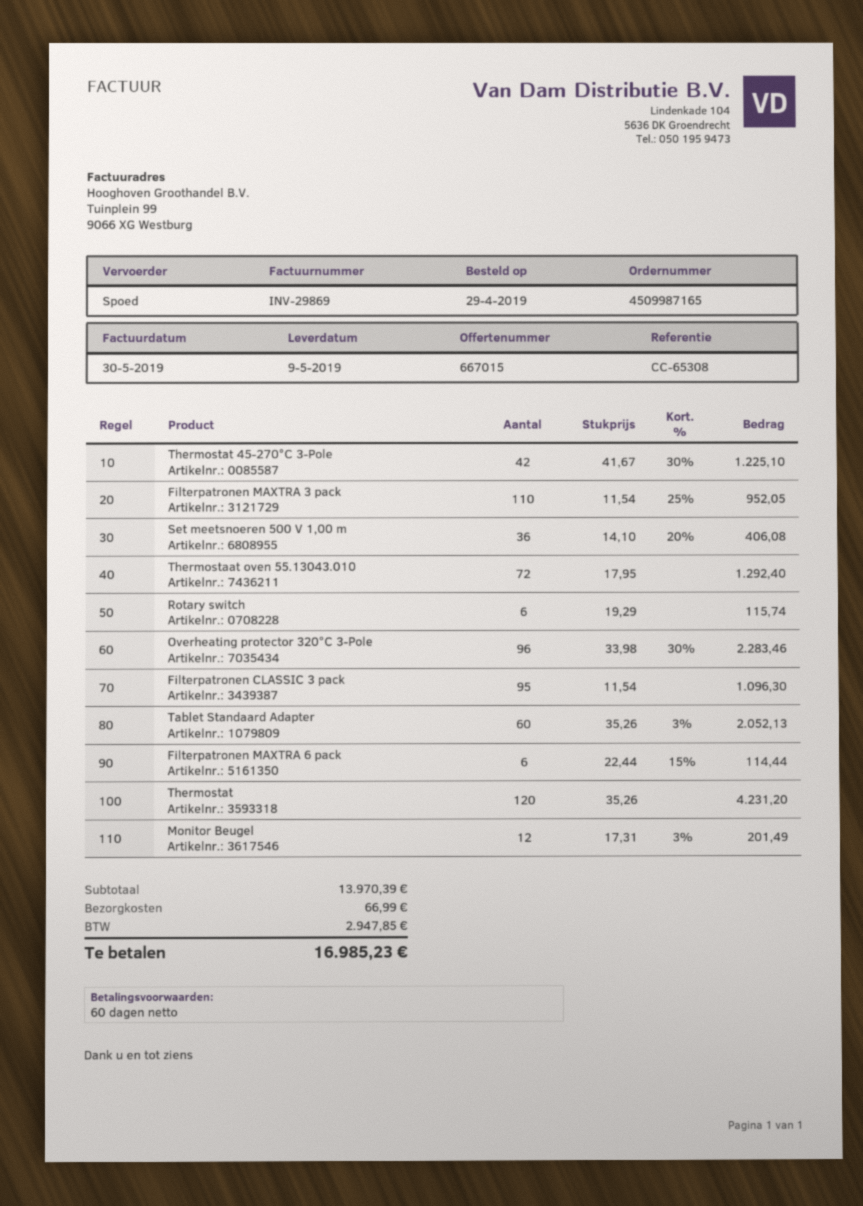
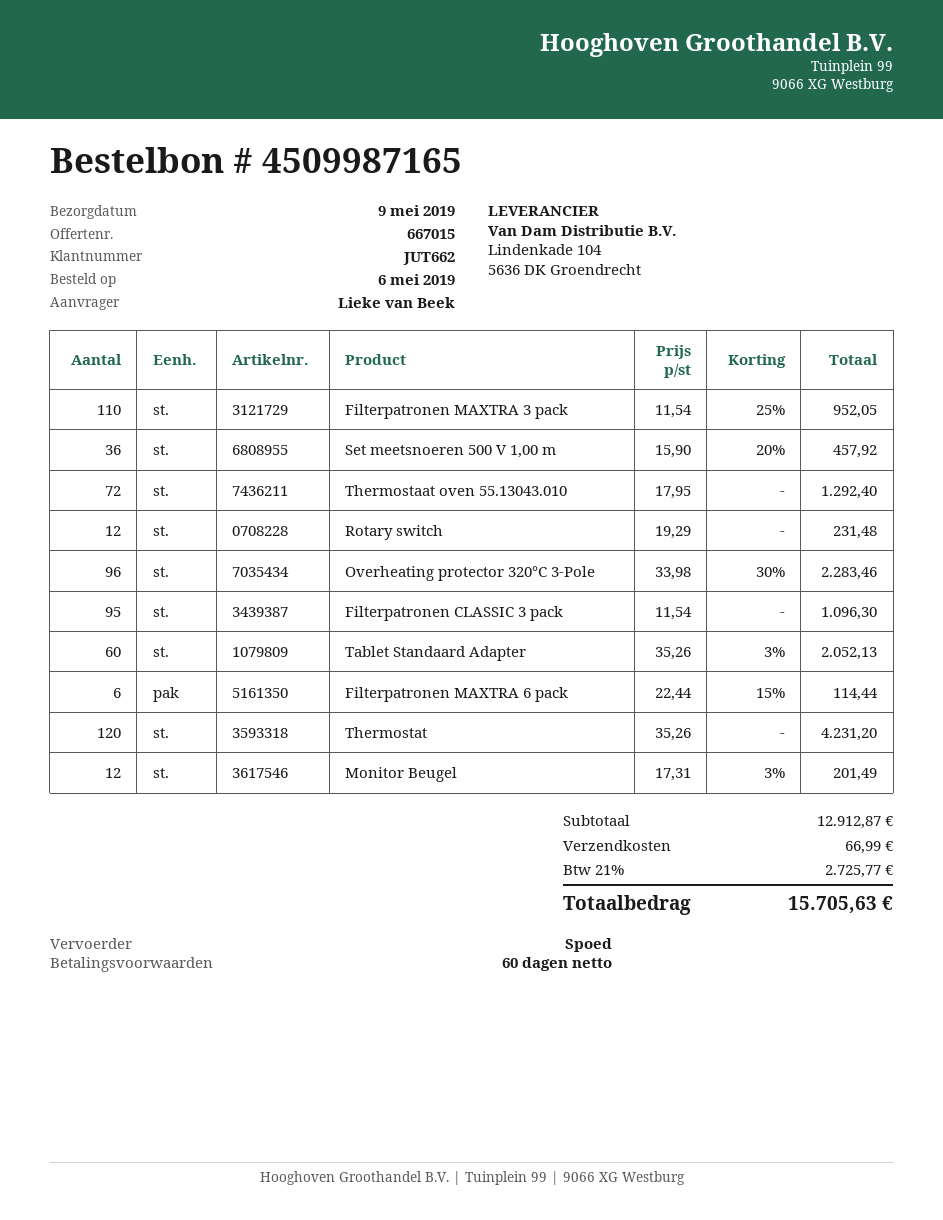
order date: 2019-04-29 -> 2019-05-06
Thermostat 45-270°C 3-Pole: 42 x 41.67 - 30% = 1225.10 -> none
Set meetsnoeren 500 V 1,00 m: 36 x 14.10 - 20% = 406.08 -> 36 x 15.90 - 20% = 457.92
Rotary switch: 6 x 19.29 = 115.74 -> 12 x 19.29 = 231.48
subtotal: 13970.39 -> 12912.87
tax: 2947.85 -> 2725.77
total: 16985.23 -> 15705.63

